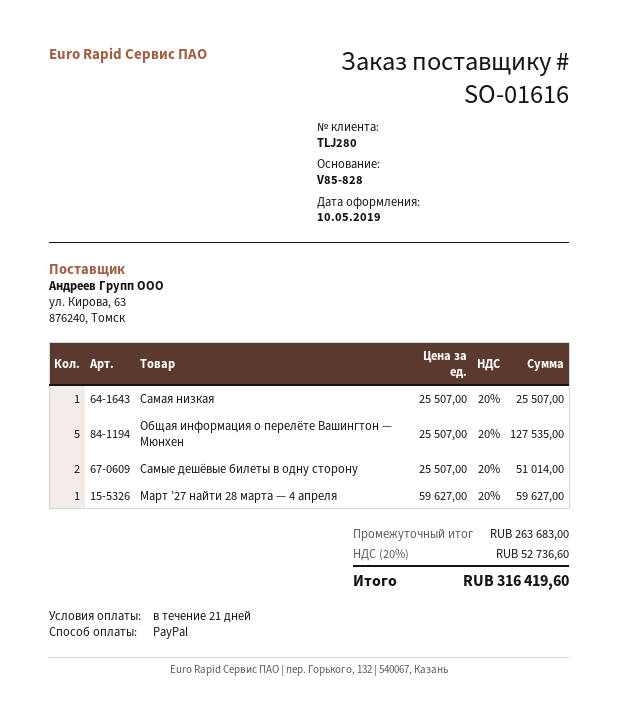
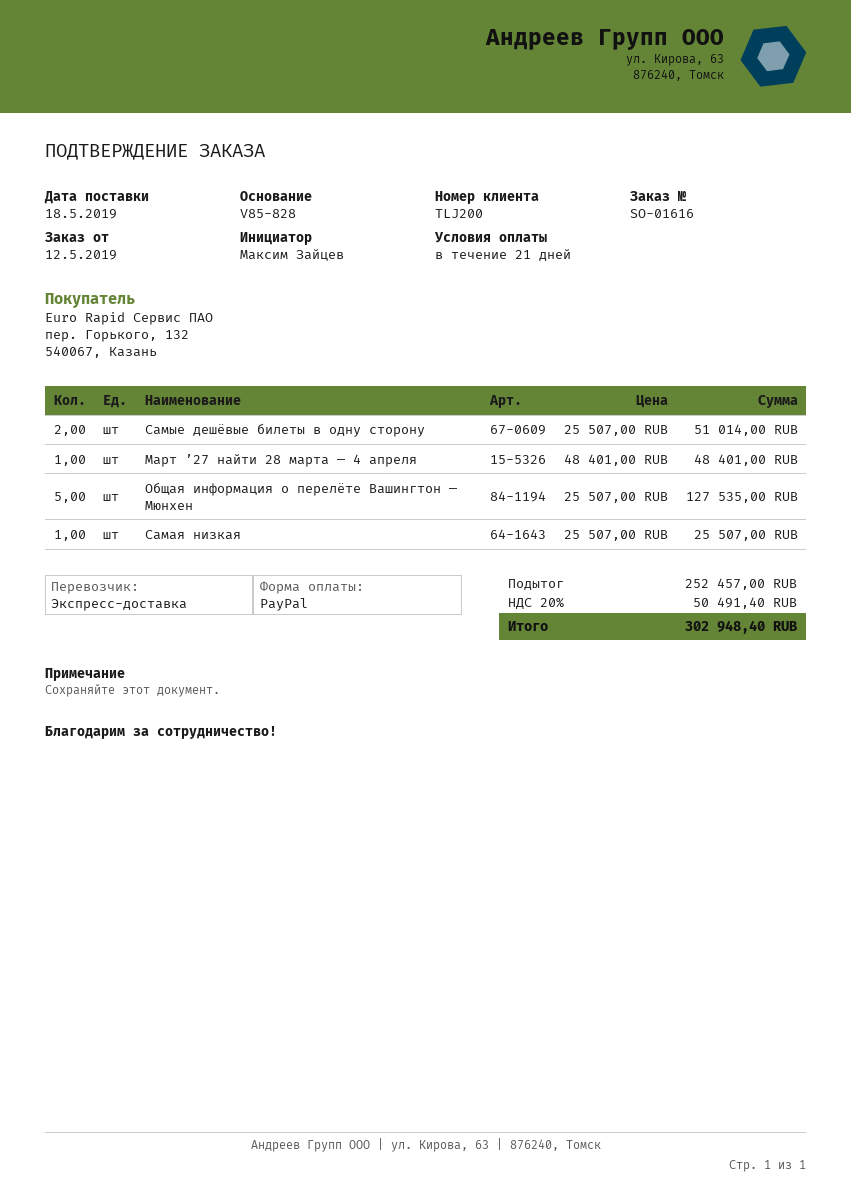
order date: 2019-05-10 -> 2019-05-12
customer number: TLJ280 -> TLJ200
Март ’27 найти 28 марта — 4 апреля: 1 x 59627.00 = 59627.00 -> 1 x 48401.00 = 48401.00
subtotal: 263683.00 -> 252457.00
tax: 20% = 52736.60 -> 20% = 50491.40
total: 316419.60 -> 302948.40

